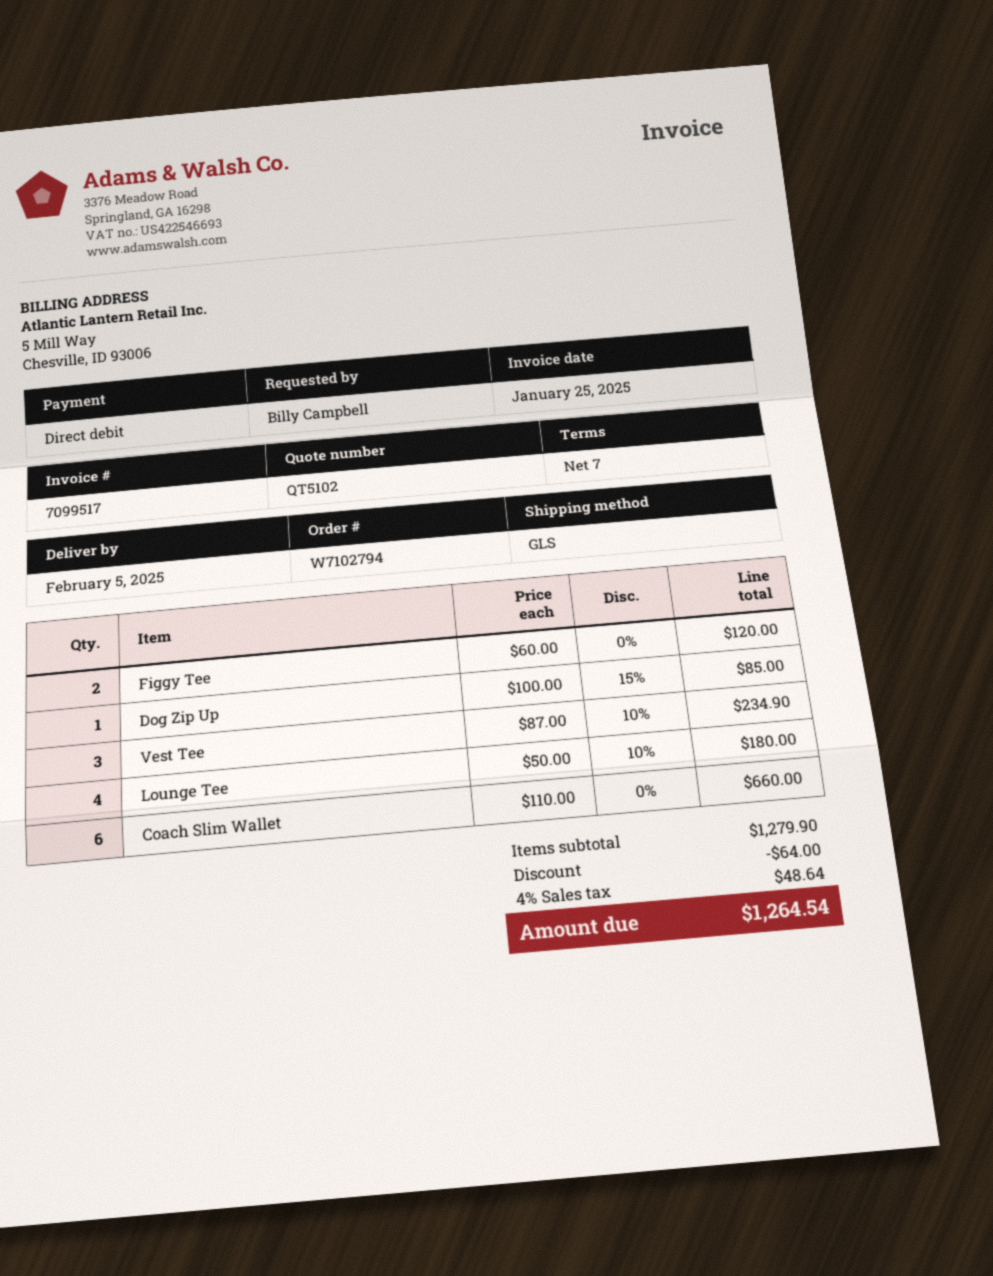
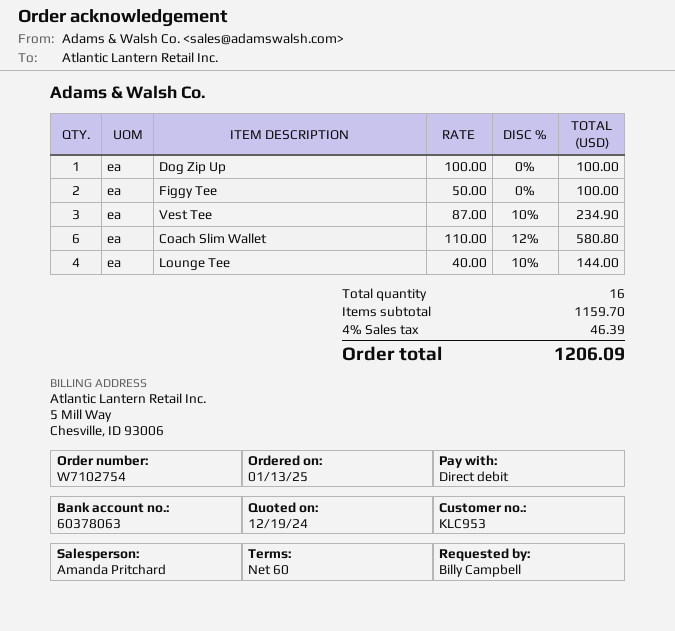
order number: W7102794 -> W7102754
payment terms: 7 days -> 60 days
Figgy Tee: 2 x 60.00 = 120.00 -> 2 x 50.00 = 100.00
Dog Zip Up: 1 x 100.00 - 15% = 85.00 -> 1 x 100.00 = 100.00
Lounge Tee: 4 x 50.00 - 10% = 180.00 -> 4 x 40.00 - 10% = 144.00
Coach Slim Wallet: 6 x 110.00 = 660.00 -> 6 x 110.00 - 12% = 580.80
subtotal: 1279.90 -> 1159.70
discount: 64.00 -> none
tax: 4% = 48.64 -> 4% = 46.39
total: 1264.54 -> 1206.09

